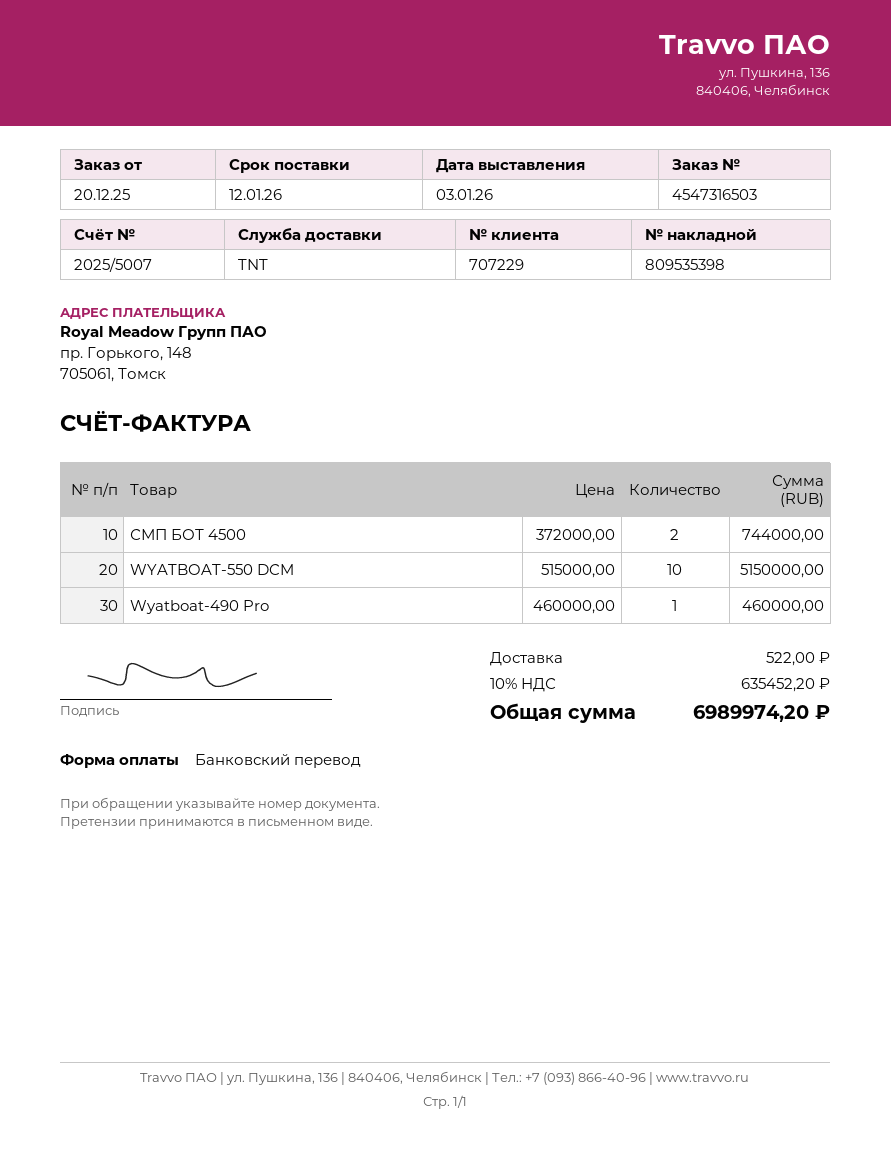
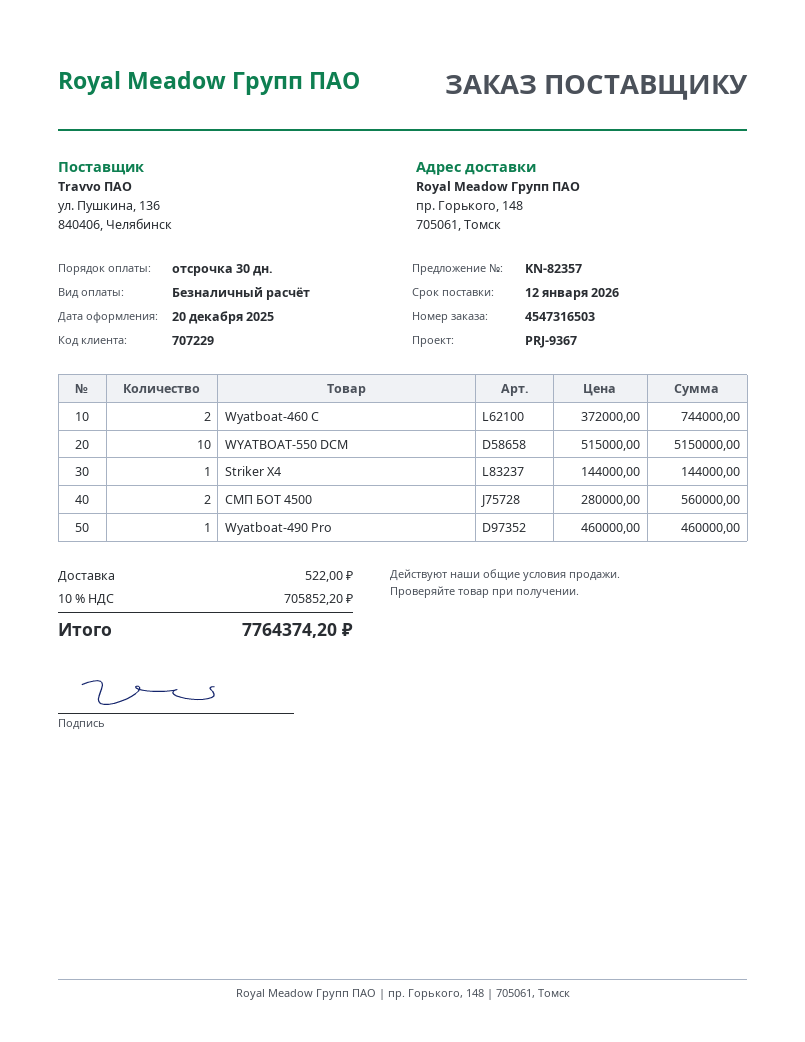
СМП БОТ 4500: 2 x 372000.00 = 744000.00 -> 2 x 280000.00 = 560000.00
Wyatboat-460 C: none -> 2 x 372000.00 = 744000.00
Striker X4: none -> 1 x 144000.00 = 144000.00
tax: 10% = 635452.20 -> 10% = 705852.20
total: 6989974.20 -> 7764374.20

